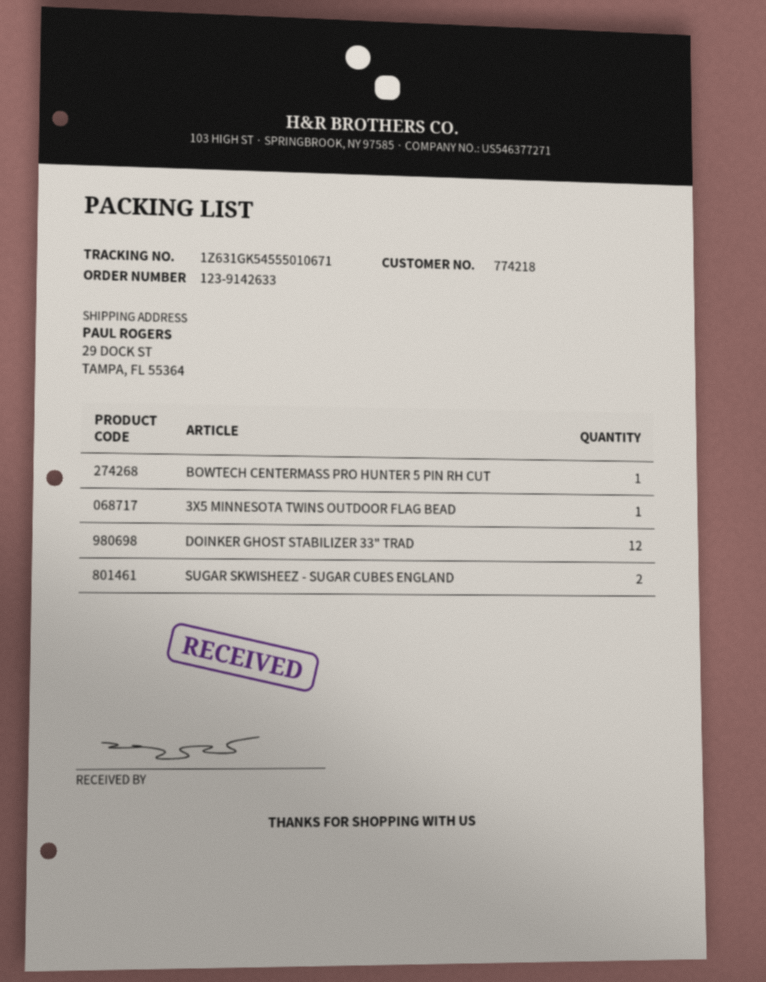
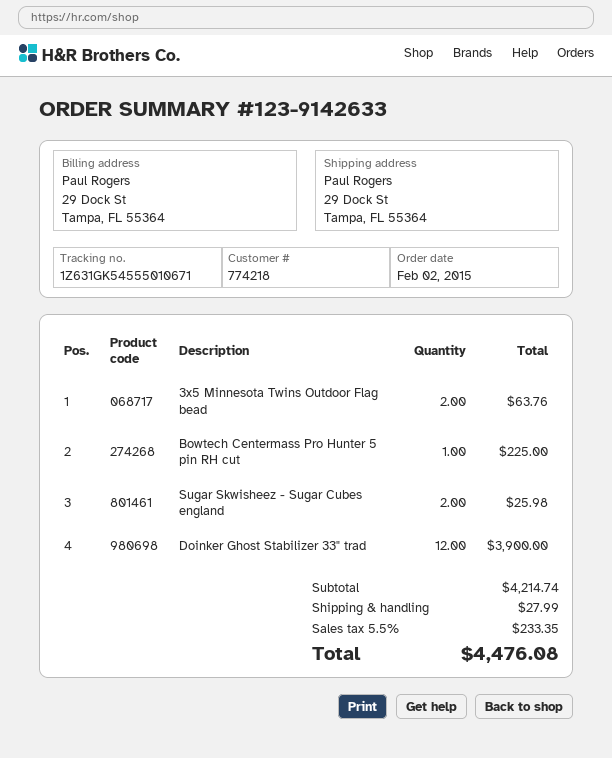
3X5 MINNESOTA TWINS OUTDOOR FLAG BEAD: 1 -> 2

